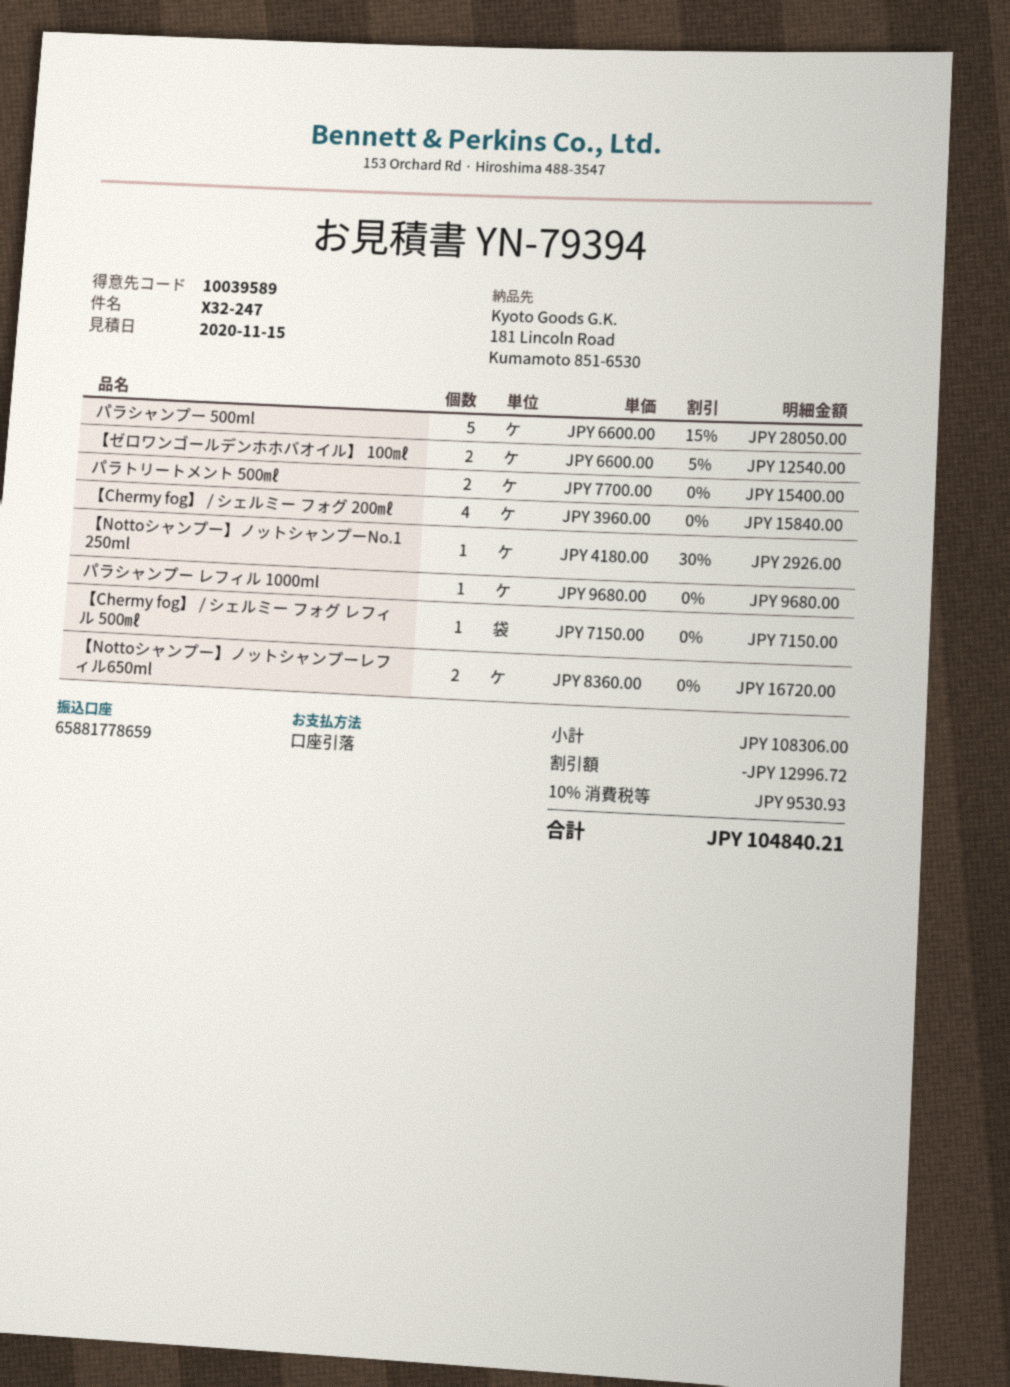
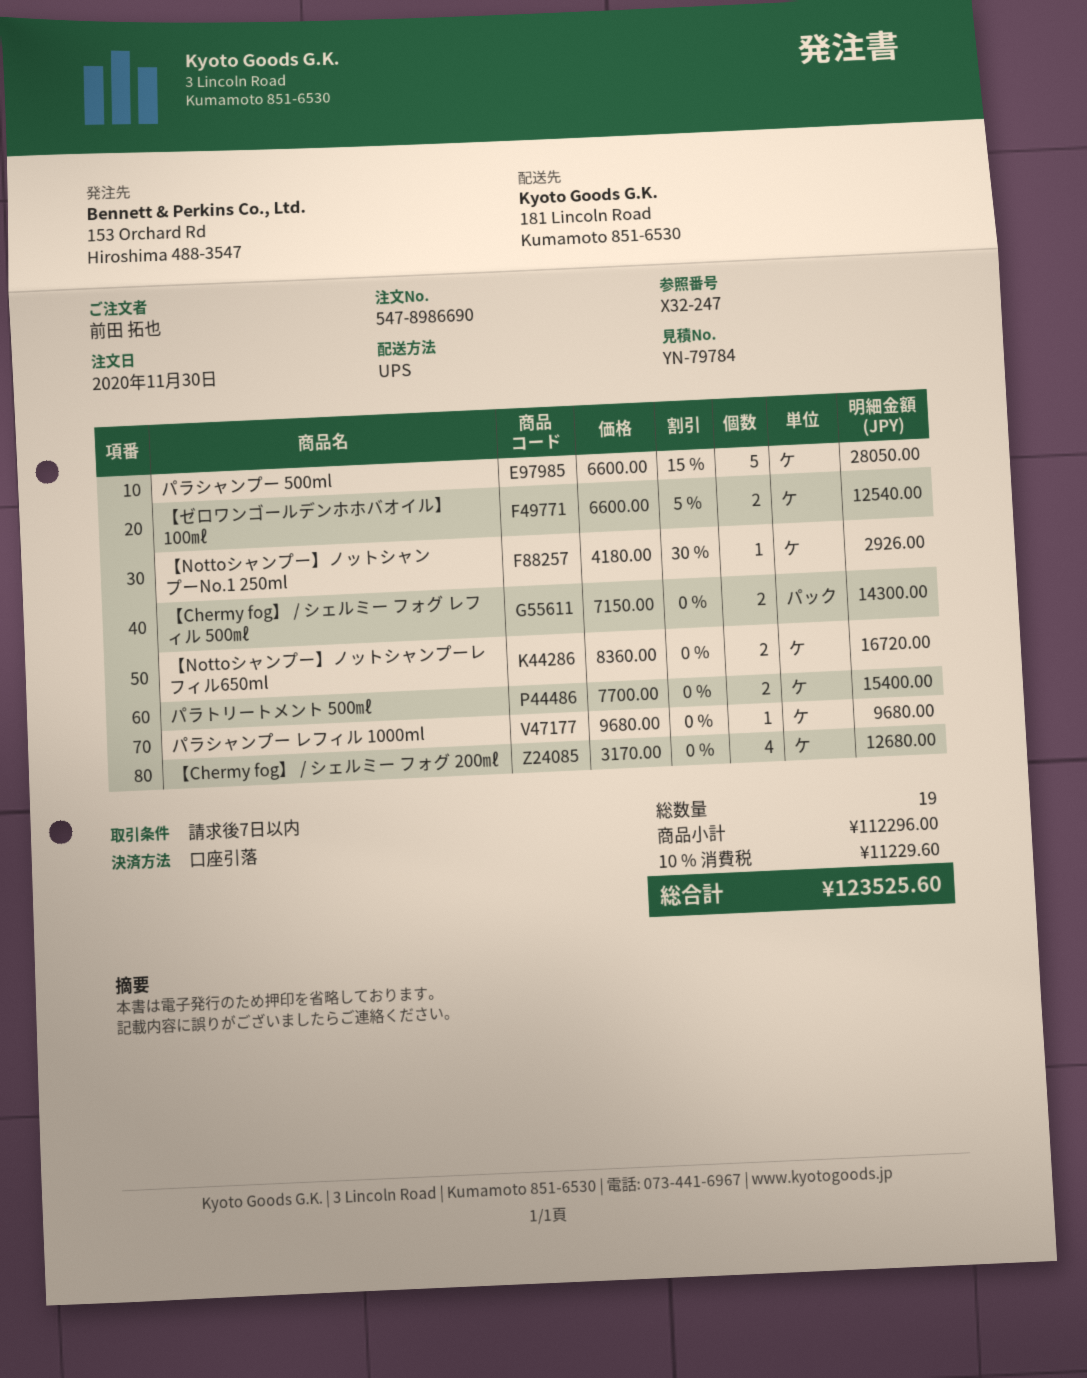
quote number: YN-79394 -> YN-79784
【Chermy fog】 / シェルミー フォグ 200㎖: 4 x 3960.00 = 15840.00 -> 4 x 3170.00 = 12680.00
【Chermy fog】 / シェルミー フォグ レフィル 500㎖: 1 x 7150.00 = 7150.00 -> 2 x 7150.00 = 14300.00
subtotal: 108306.00 -> 112296.00
discount: 12996.72 -> none
tax: 10% = 9530.93 -> 10% = 11229.60
total: 104840.21 -> 123525.60

